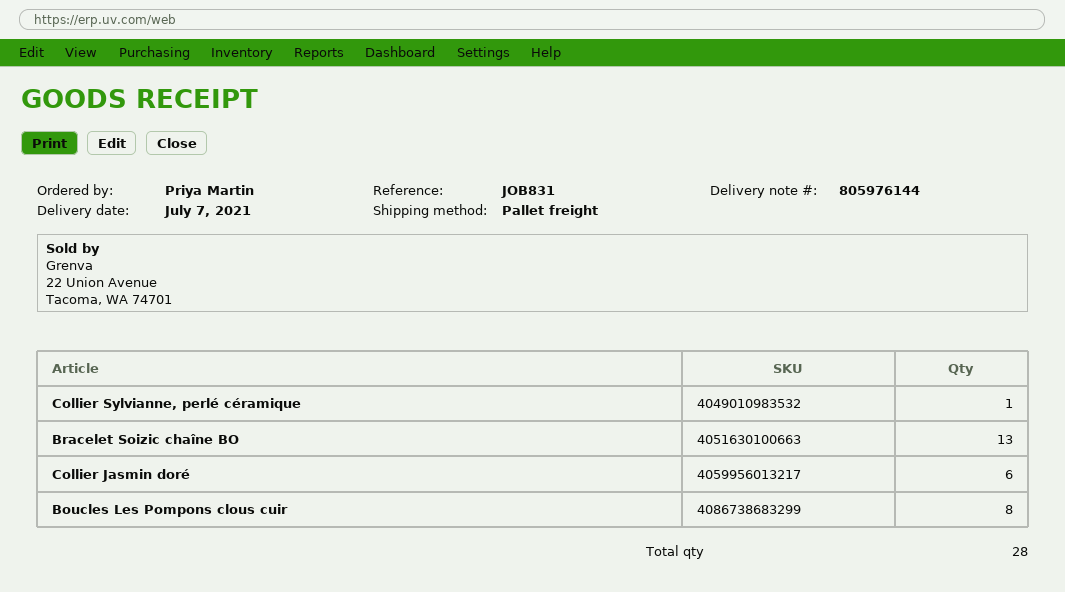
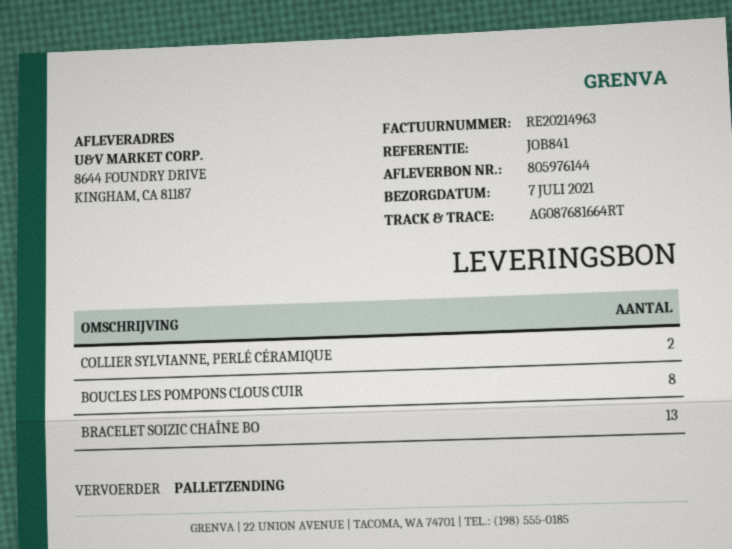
reference: JOB831 -> JOB841
Collier Sylvianne, perlé céramique: 1 -> 2
Collier Jasmin doré: 6 -> none

